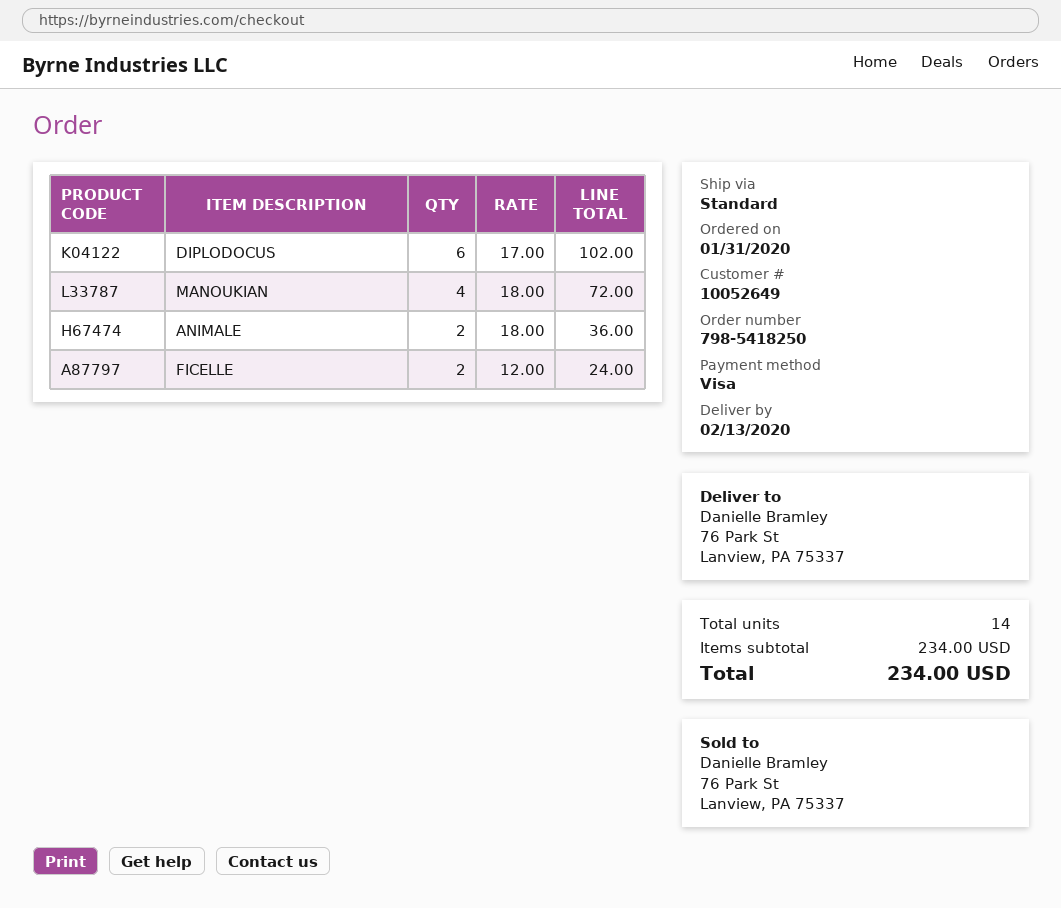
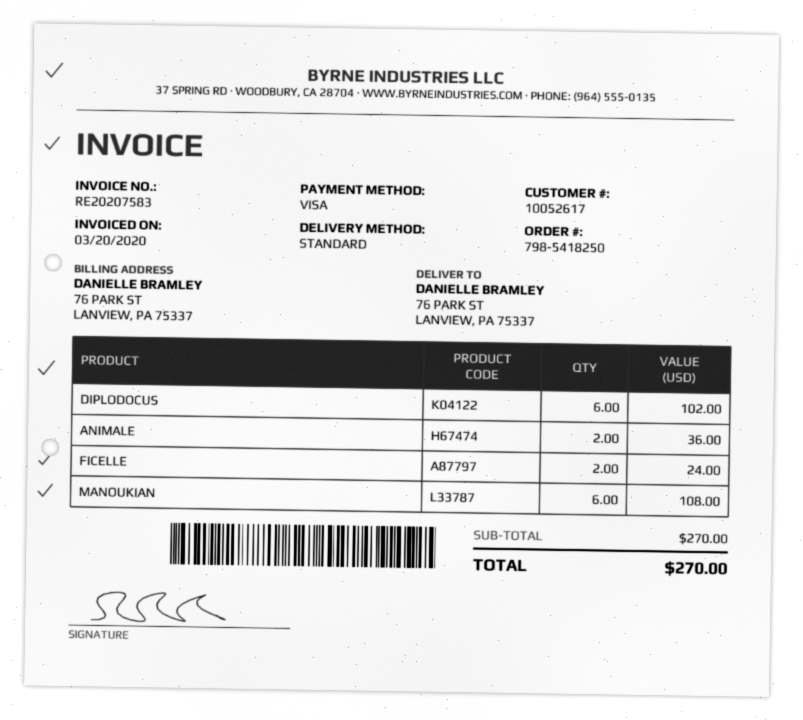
customer number: 10052649 -> 10052617
MANOUKIAN: 4 for 72.00 -> 6 for 108.00
subtotal: 234.00 -> 270.00
total: 234.00 -> 270.00

